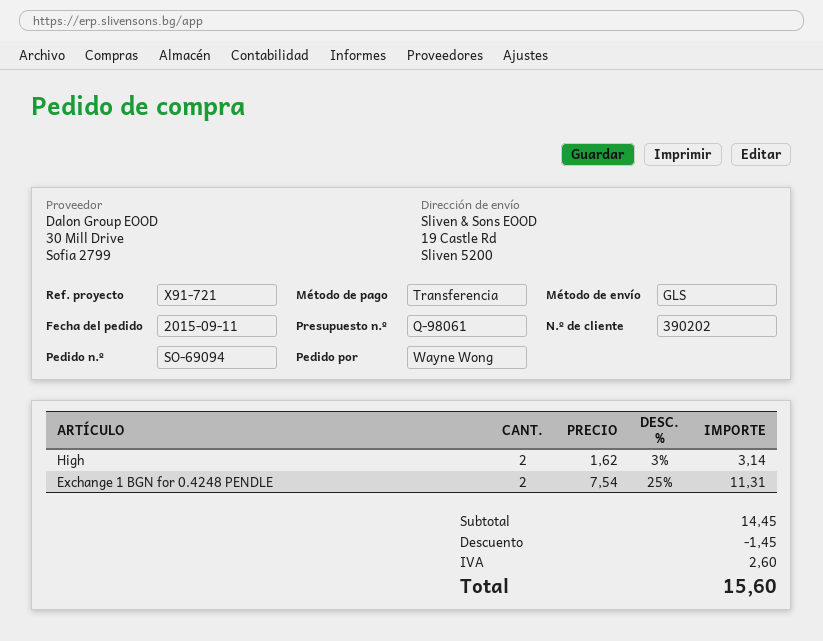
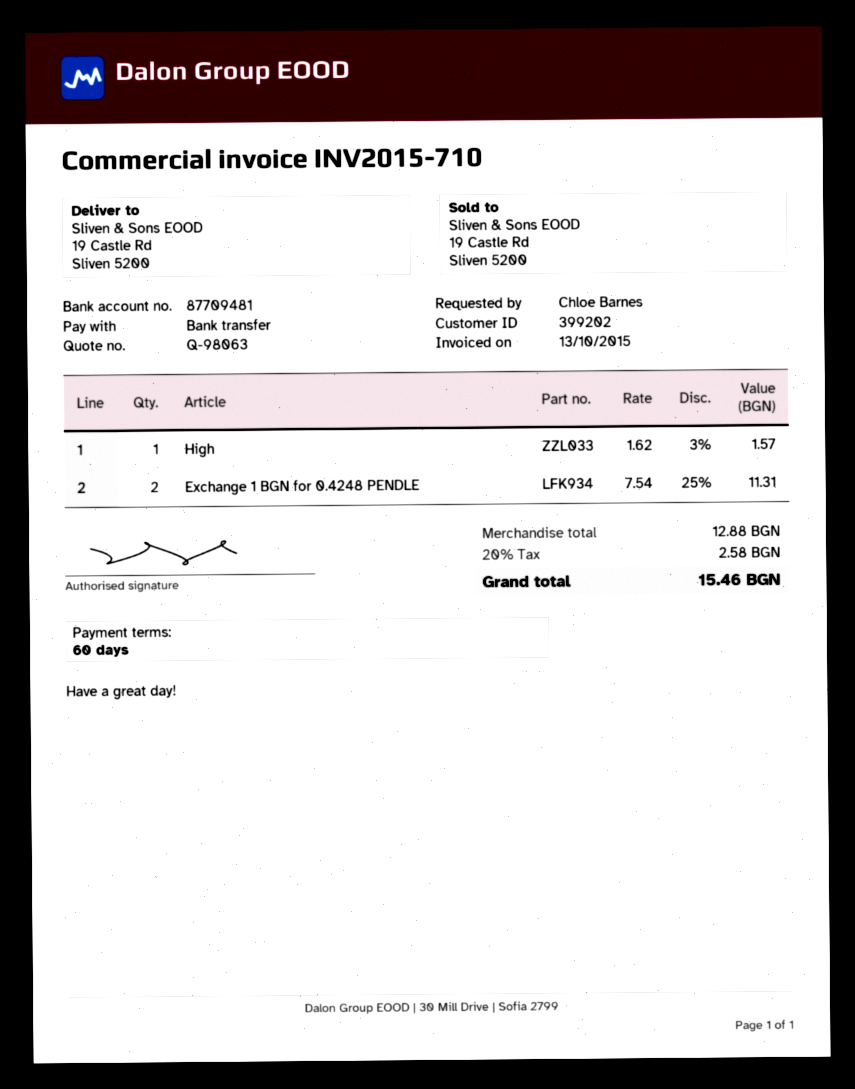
quote number: Q-98061 -> Q-98063
customer number: 390202 -> 399202
ordered by: Wayne Wong -> Chloe Barnes
High: 2 x 1.62 - 3% = 3.14 -> 1 x 1.62 - 3% = 1.57
subtotal: 14.45 -> 12.88
discount: 1.45 -> none
tax: 2.60 -> 2.58
total: 15.60 -> 15.46

